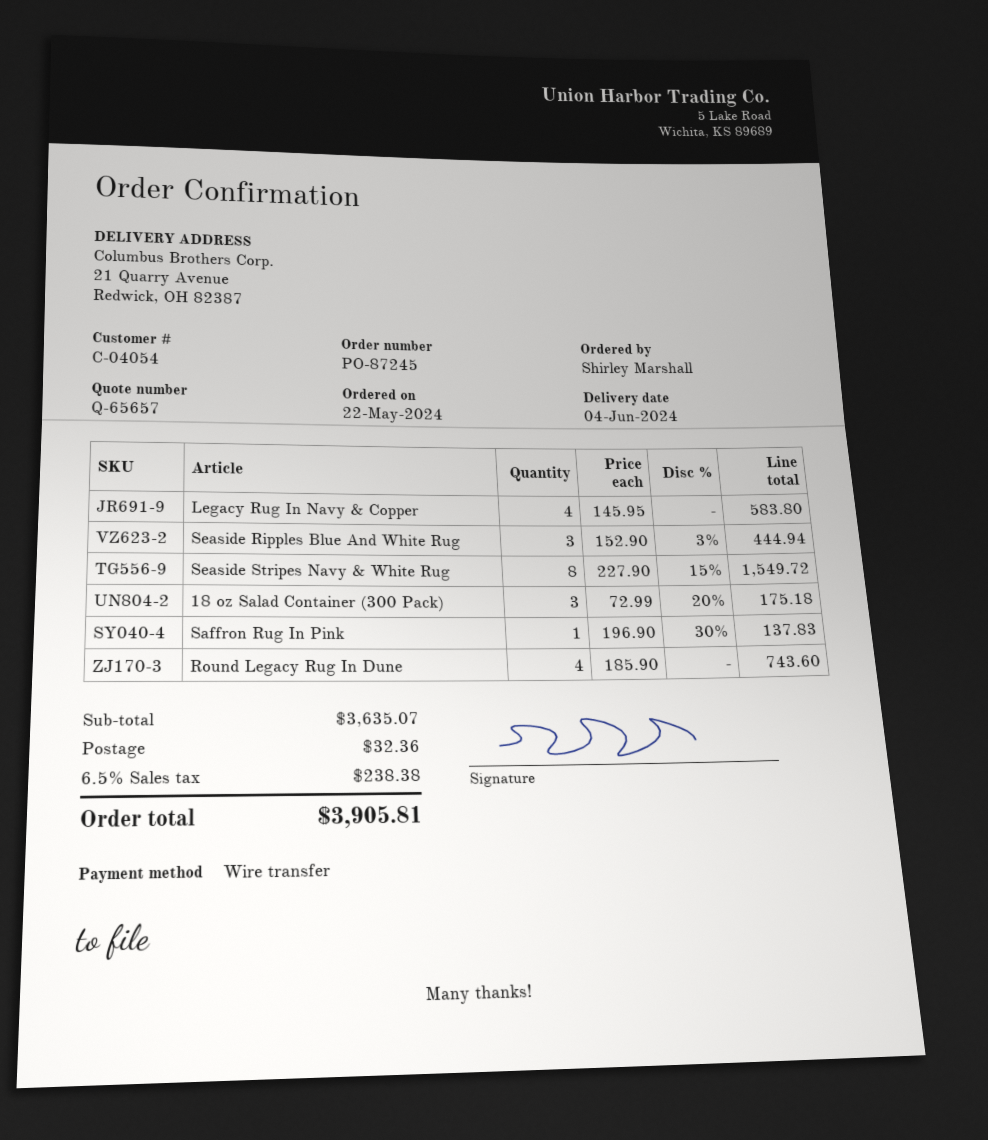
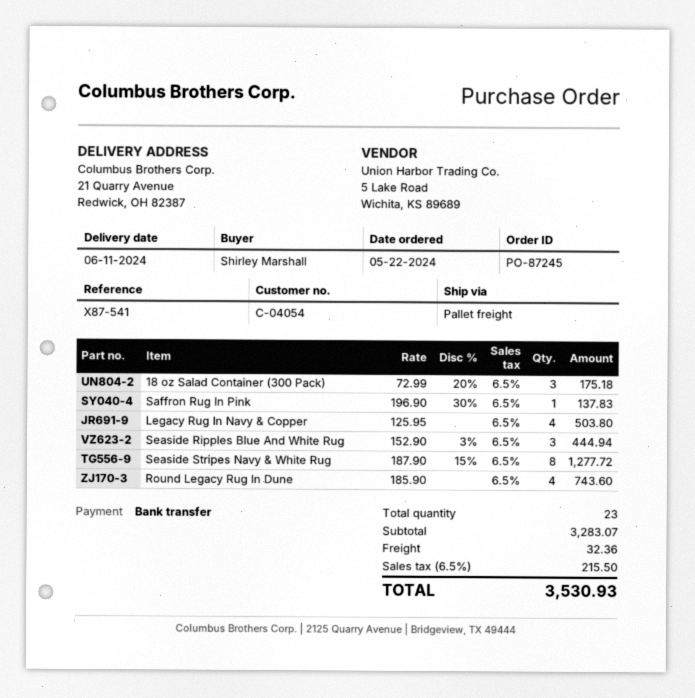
delivery date: 2024-06-04 -> 2024-06-11
Legacy Rug In Navy & Copper: 4 x 145.95 = 583.80 -> 4 x 125.95 = 503.80
Seaside Stripes Navy & White Rug: 8 x 227.90 - 15% = 1549.72 -> 8 x 187.90 - 15% = 1277.72
subtotal: 3635.07 -> 3283.07
tax: 6.5% = 238.38 -> 6.5% = 215.50
total: 3905.81 -> 3530.93

